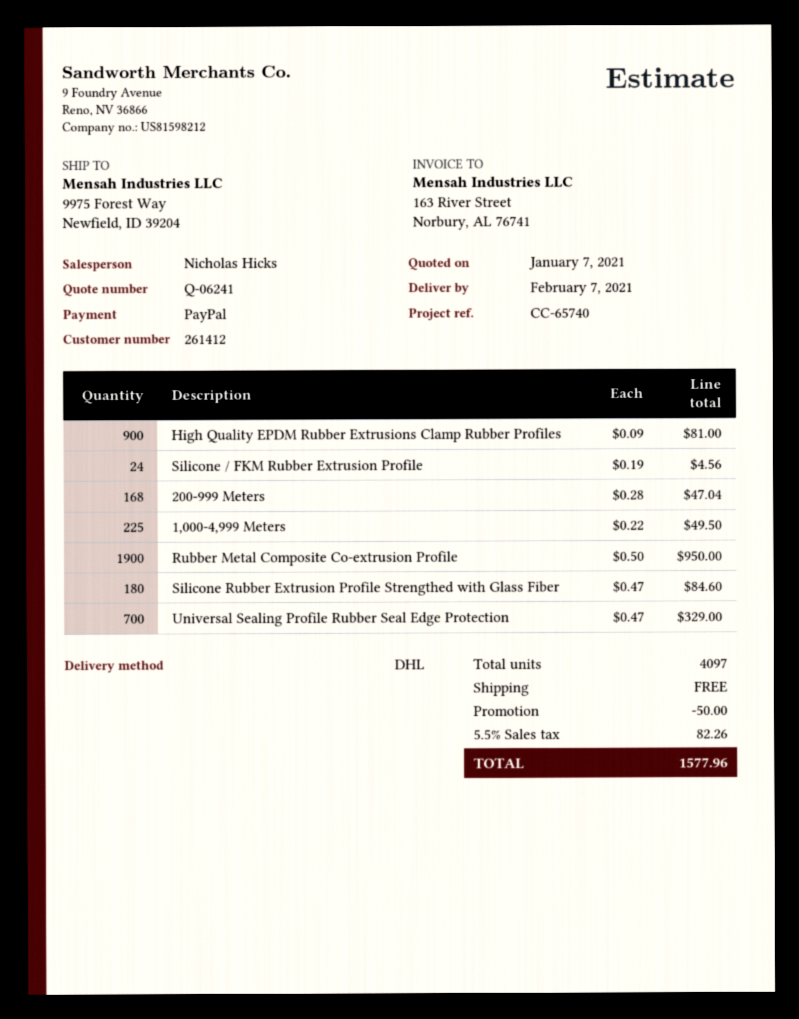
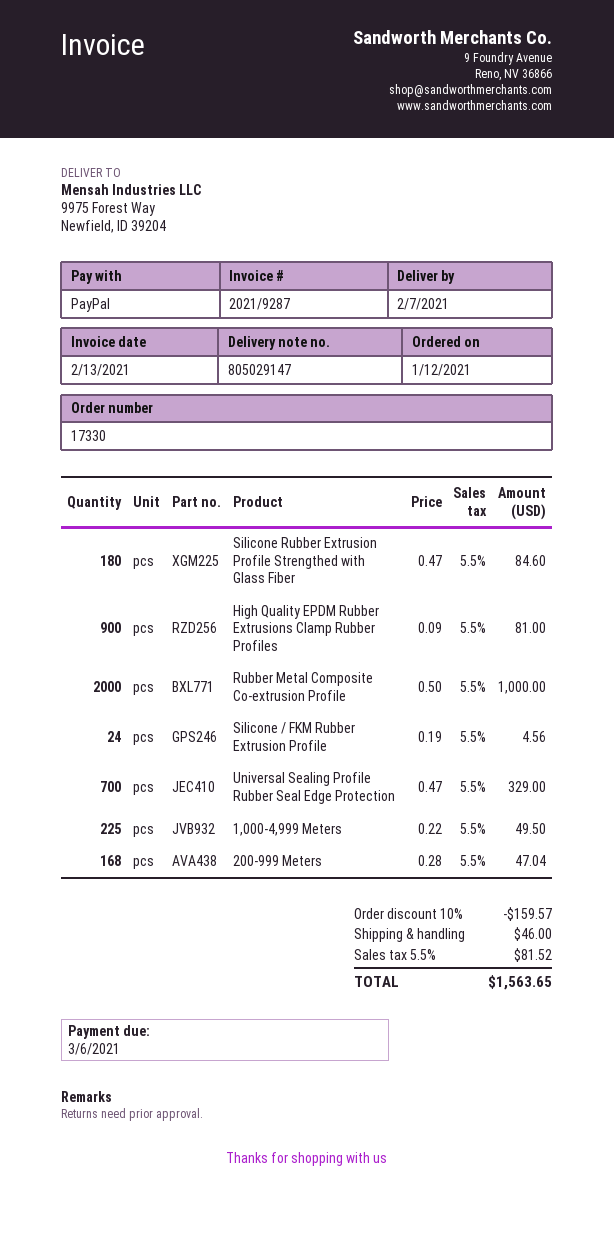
Rubber Metal Composite Co-extrusion Profile: 1900 x 0.50 = 950.00 -> 2000 x 0.50 = 1000.00
discount: 50.00 -> 159.57
shipping: 0.00 -> 46.00
tax: 5.5% = 82.26 -> 5.5% = 81.52
total: 1577.96 -> 1563.65

